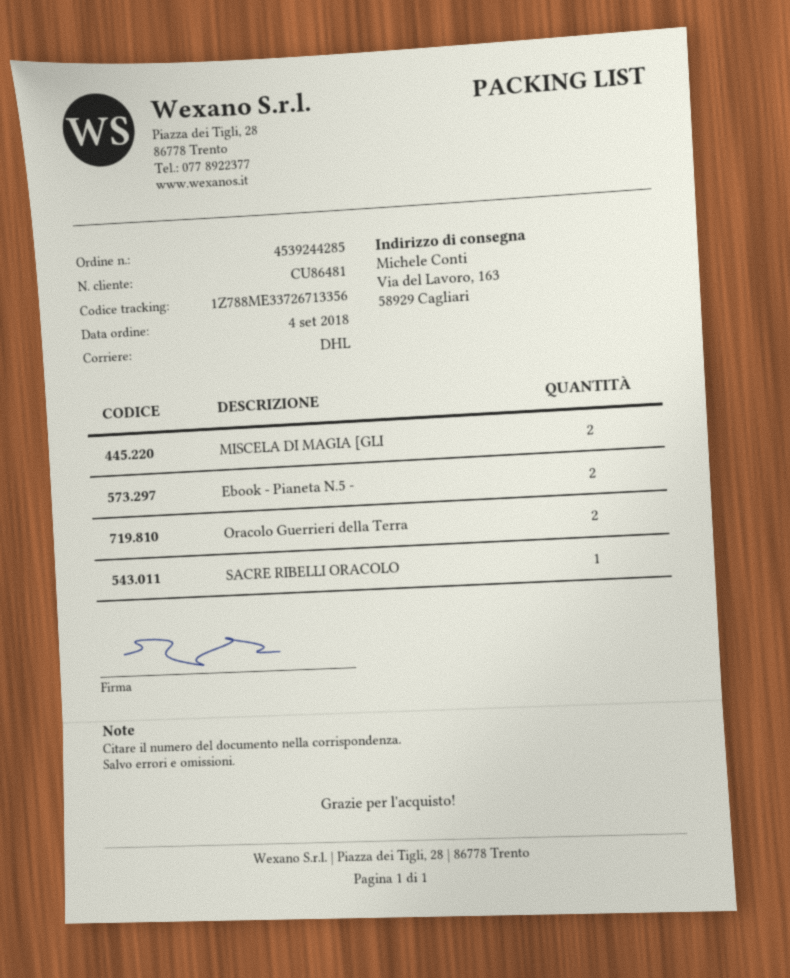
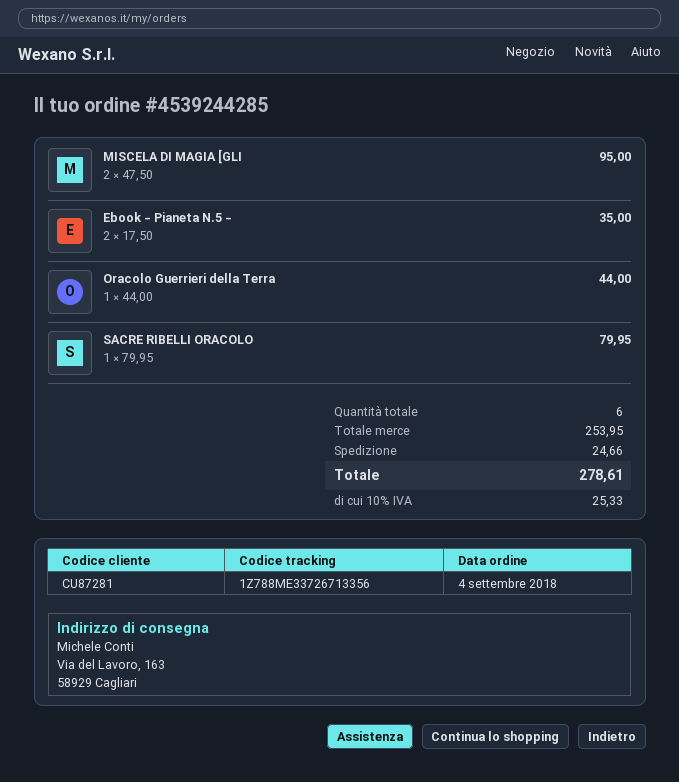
customer number: CU86481 -> CU87281
Oracolo Guerrieri della Terra: 2 -> 1

